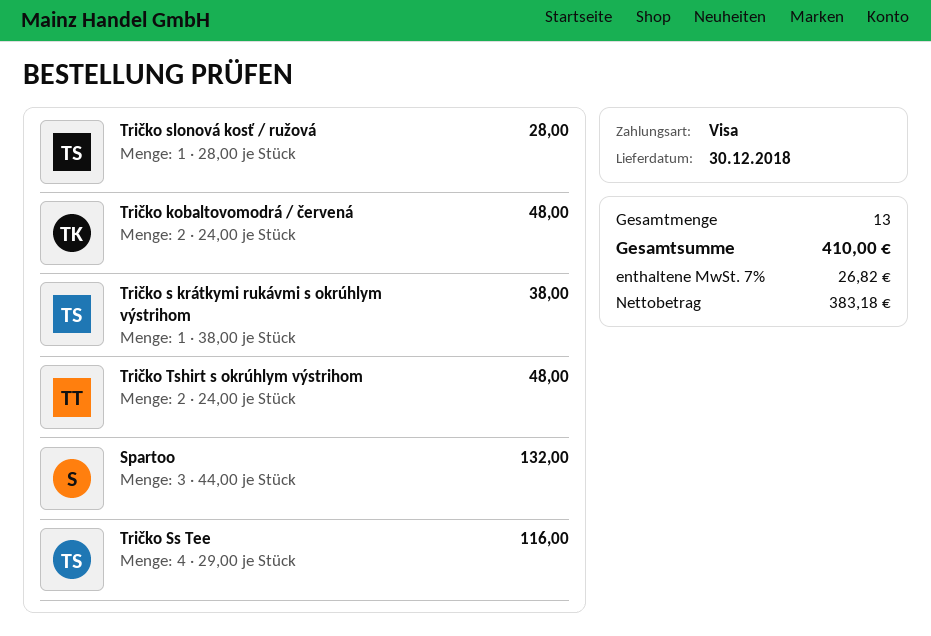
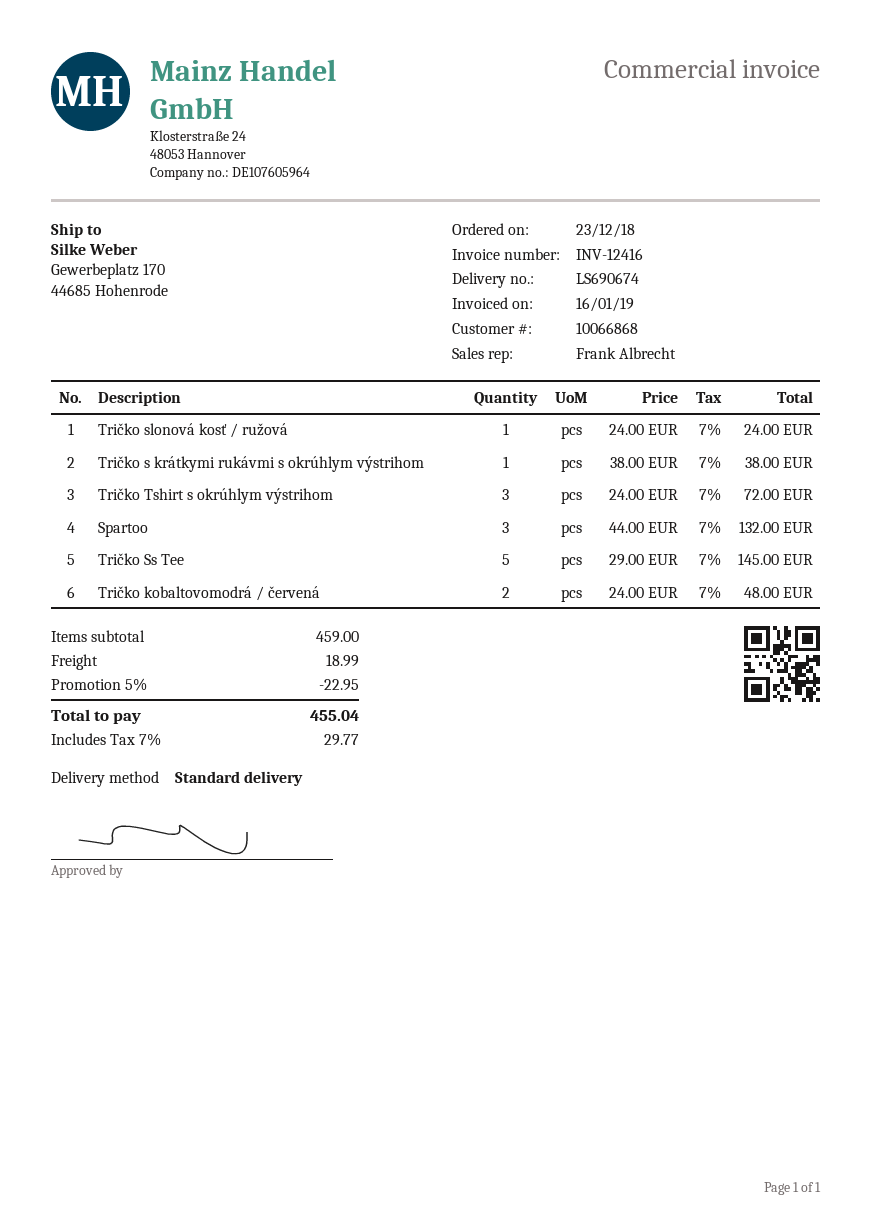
Tričko slonová kosť / ružová: 1 x 28.00 = 28.00 -> 1 x 24.00 = 24.00
Tričko Tshirt s okrúhlym výstrihom: 2 x 24.00 = 48.00 -> 3 x 24.00 = 72.00
Tričko Ss Tee: 4 x 29.00 = 116.00 -> 5 x 29.00 = 145.00
discount: none -> 5% = 22.95
shipping: none -> 18.99
tax: 7% = 26.82 -> 7% = 29.77
total: 410.00 -> 455.04

